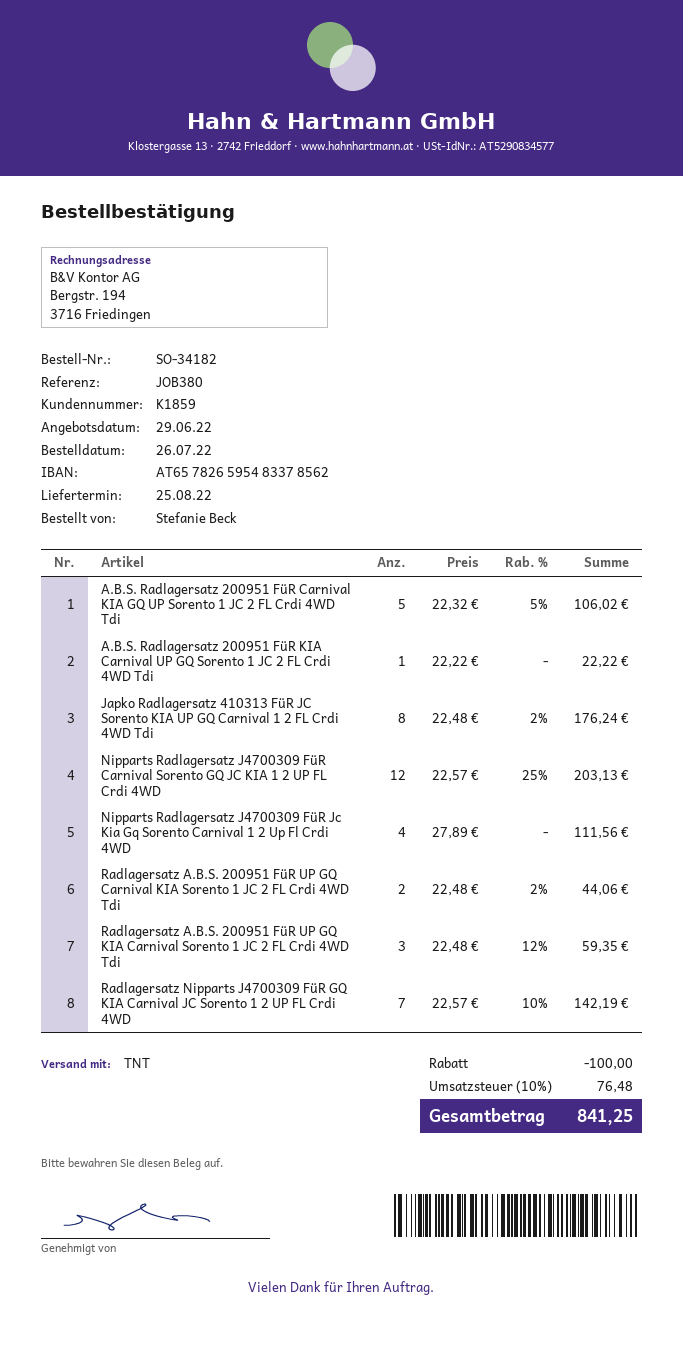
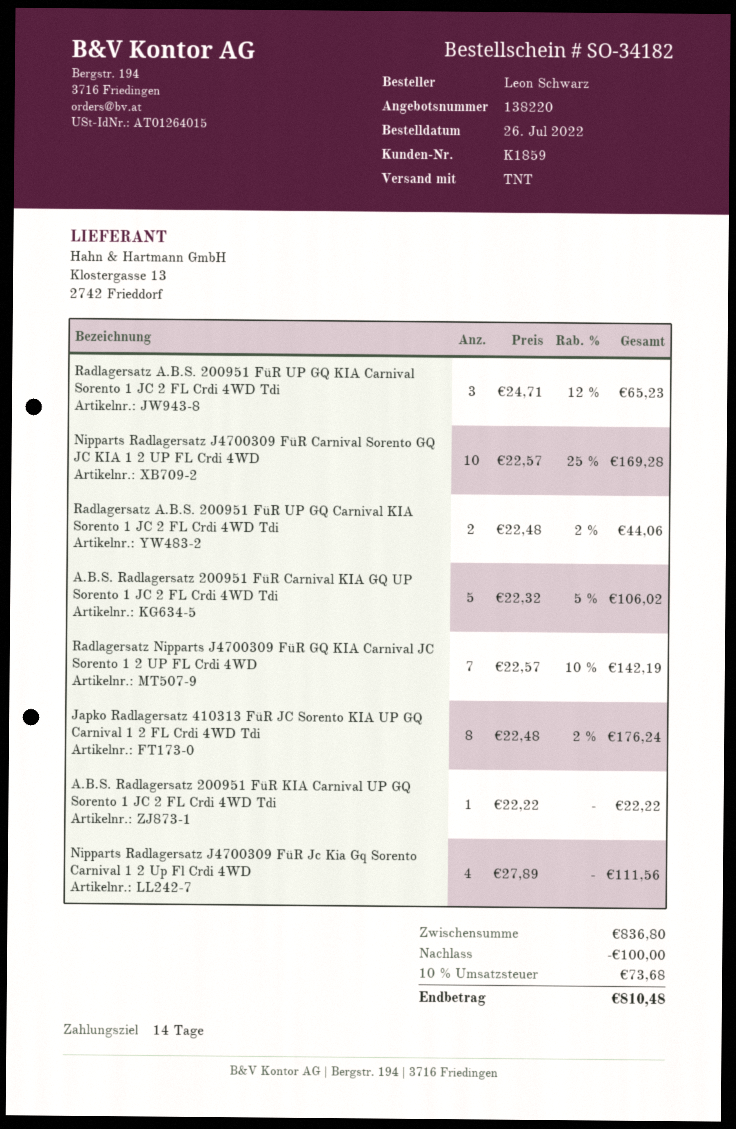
ordered by: Stefanie Beck -> Leon Schwarz
Nipparts Radlagersatz J4700309 FüR Carnival Sorento GQ JC KIA 1 2 UP FL Crdi 4WD: 12 x 22.57 - 25% = 203.13 -> 10 x 22.57 - 25% = 169.28
Radlagersatz A.B.S. 200951 FüR UP GQ KIA Carnival Sorento 1 JC 2 FL Crdi 4WD Tdi: 3 x 22.48 - 12% = 59.35 -> 3 x 24.71 - 12% = 65.23
tax: 10% = 76.48 -> 10% = 73.68
total: 841.25 -> 810.48

